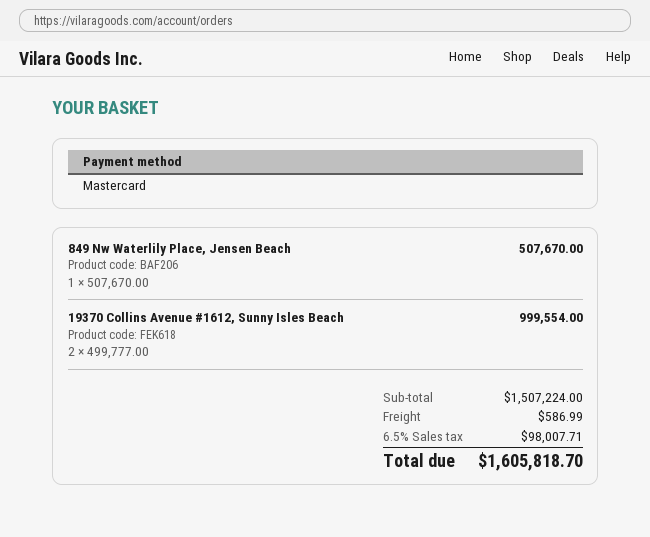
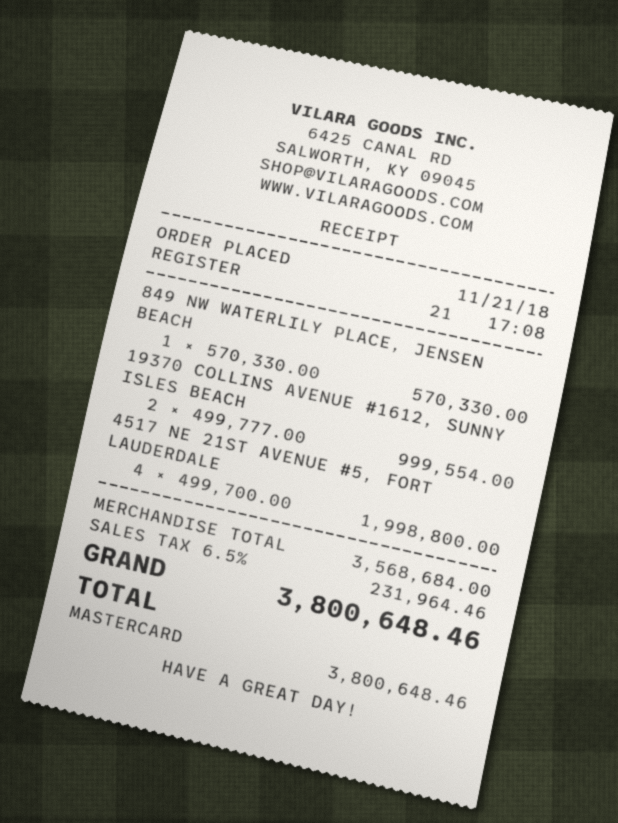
849 Nw Waterlily Place, Jensen Beach: 1 x 507670.00 = 507670.00 -> 1 x 570330.00 = 570330.00
4517 NE 21ST AVENUE #5, FORT LAUDERDALE: none -> 4 x 499700.00 = 1998800.00
subtotal: 1507224.00 -> 3568684.00
shipping: 586.99 -> none
tax: 6.5% = 98007.71 -> 6.5% = 231964.46
total: 1605818.70 -> 3800648.46

